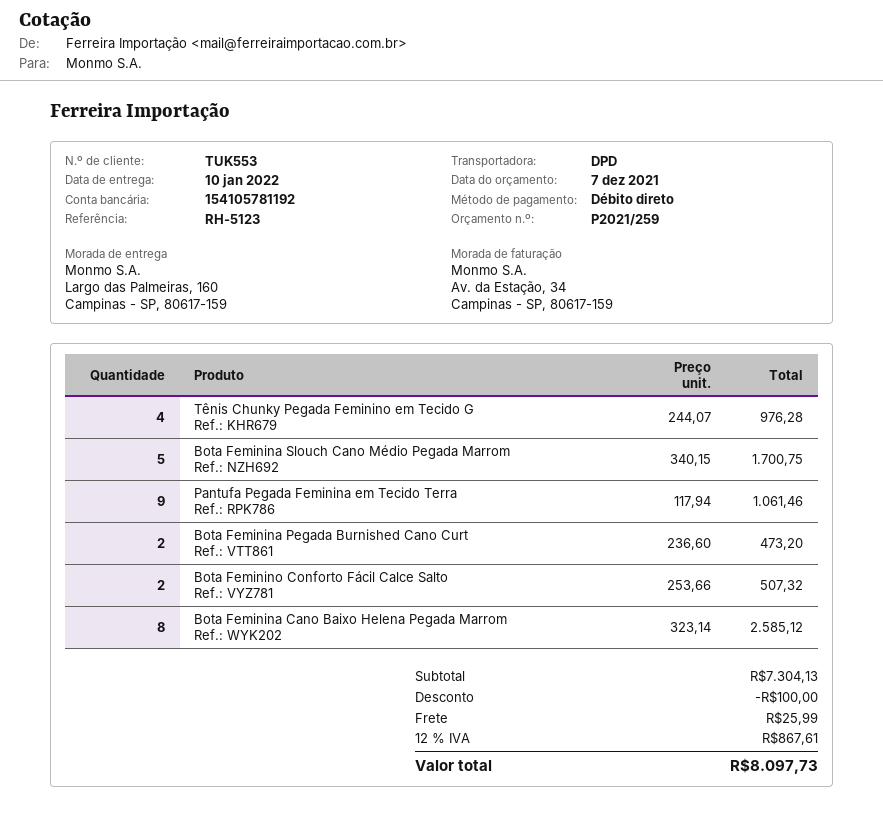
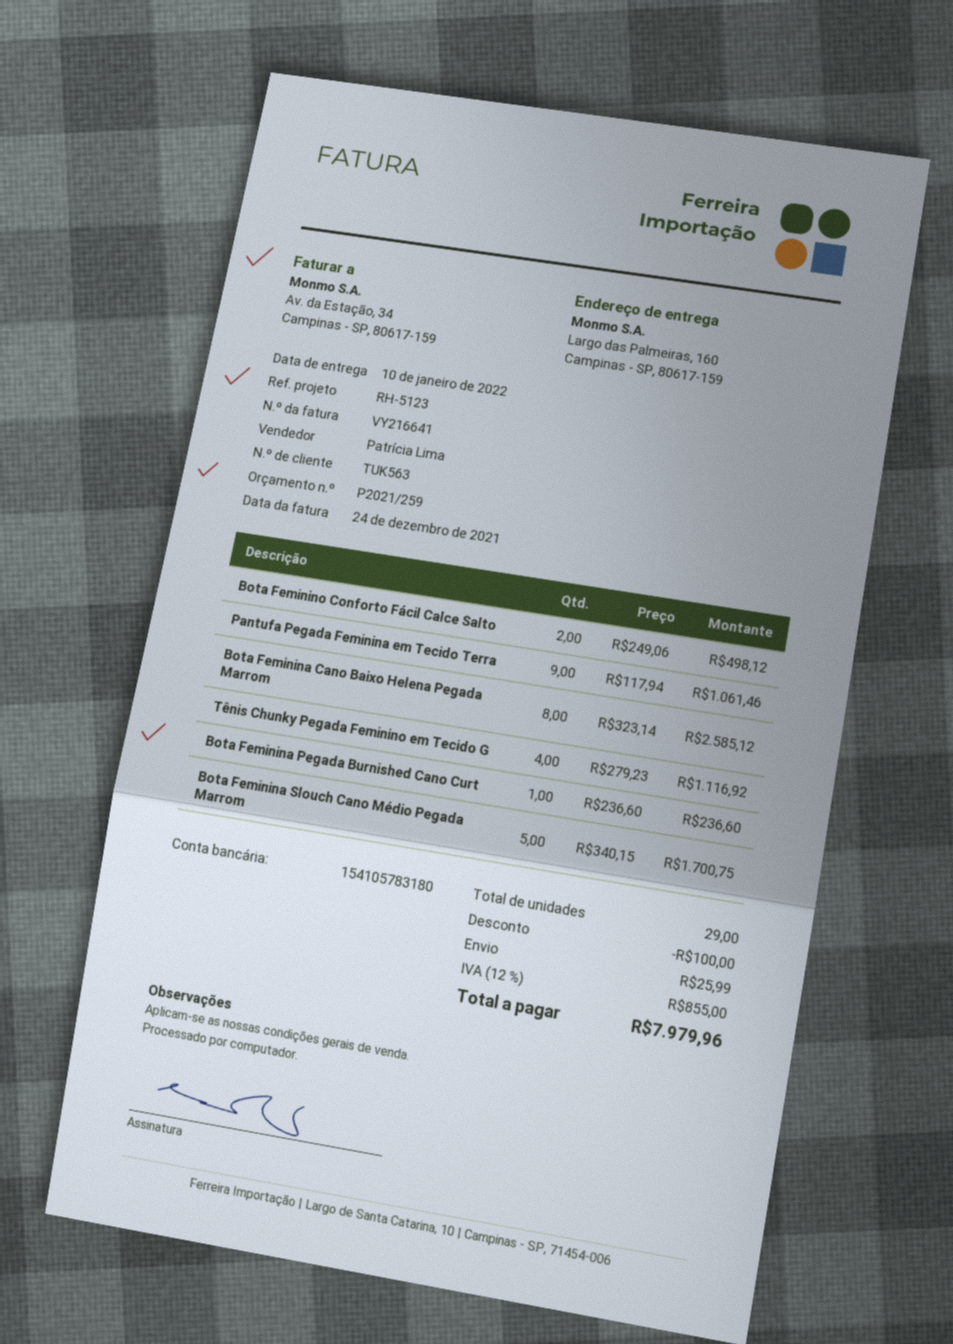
customer number: TUK553 -> TUK563
bank account: 154105781192 -> 154105783180
Tênis Chunky Pegada Feminino em Tecido G: 4 x 244.07 = 976.28 -> 4 x 279.23 = 1116.92
Bota Feminina Pegada Burnished Cano Curt: 2 x 236.60 = 473.20 -> 1 x 236.60 = 236.60
Bota Feminino Conforto Fácil Calce Salto: 2 x 253.66 = 507.32 -> 2 x 249.06 = 498.12
tax: 12% = 867.61 -> 12% = 855.00
total: 8097.73 -> 7979.96

